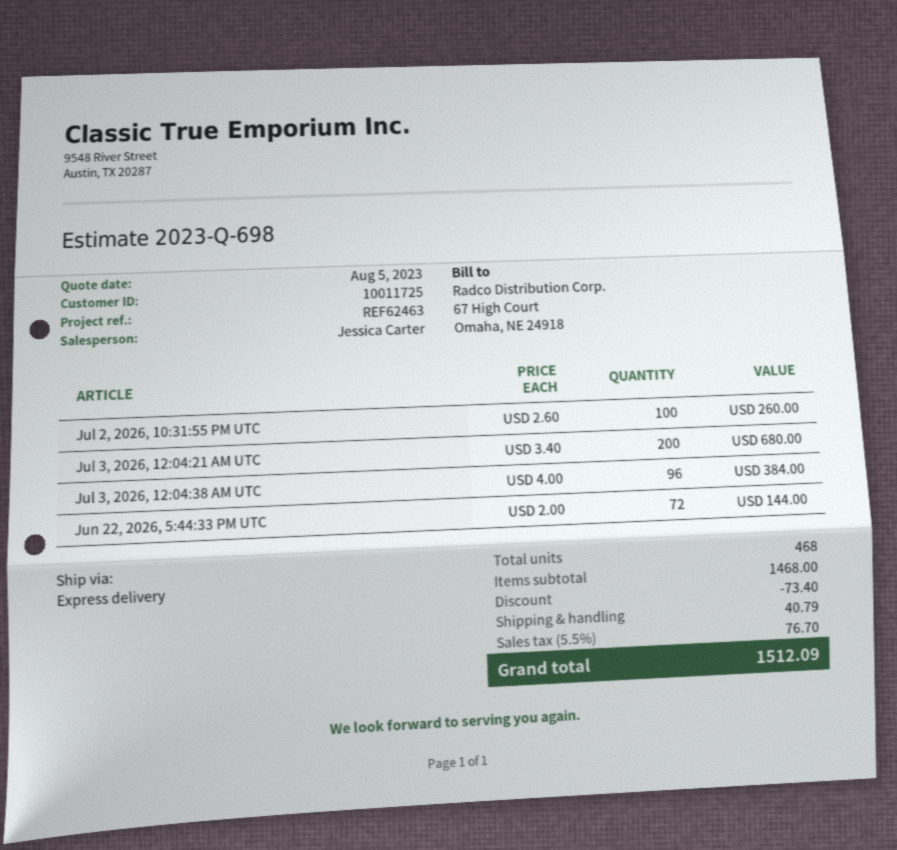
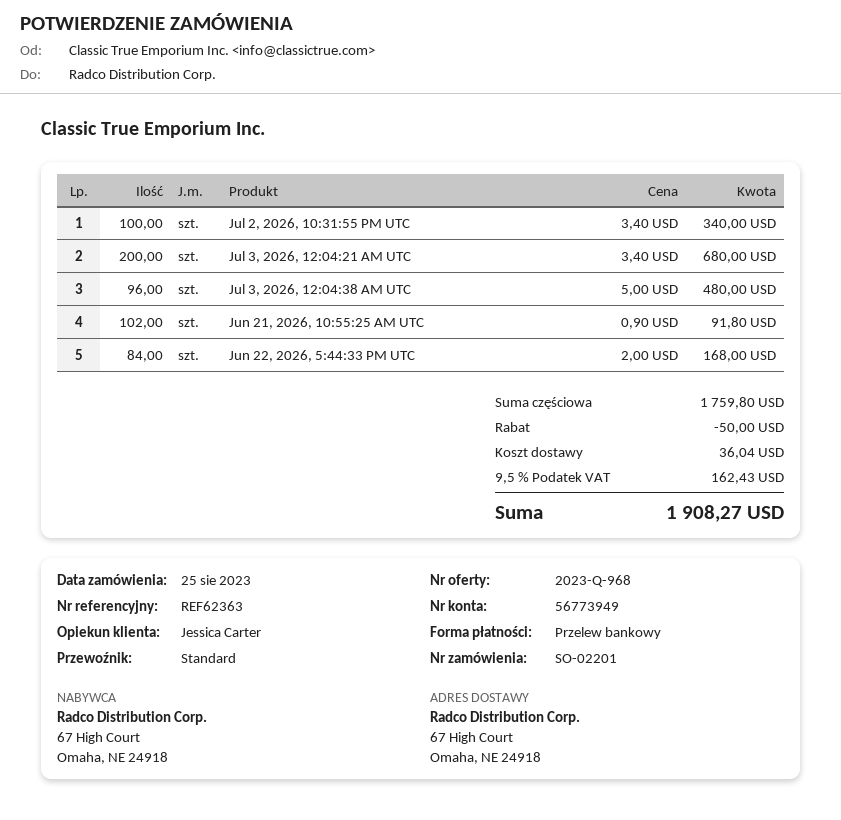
quote number: 2023-Q-698 -> 2023-Q-968
reference: REF62463 -> REF62363
shipping method: express -> standard
Jul 2, 2026, 10:31:55 PM UTC: 100 x 2.60 = 260.00 -> 100 x 3.40 = 340.00
Jul 3, 2026, 12:04:38 AM UTC: 96 x 4.00 = 384.00 -> 96 x 5.00 = 480.00
Jun 22, 2026, 5:44:33 PM UTC: 72 x 2.00 = 144.00 -> 84 x 2.00 = 168.00
Jun 21, 2026, 10:55:25 AM UTC: none -> 102 x 0.90 = 91.80
subtotal: 1468.00 -> 1759.80
discount: 73.40 -> 50.00
shipping: 40.79 -> 36.04
tax: 5.5% = 76.70 -> 9.5% = 162.43
total: 1512.09 -> 1908.27

